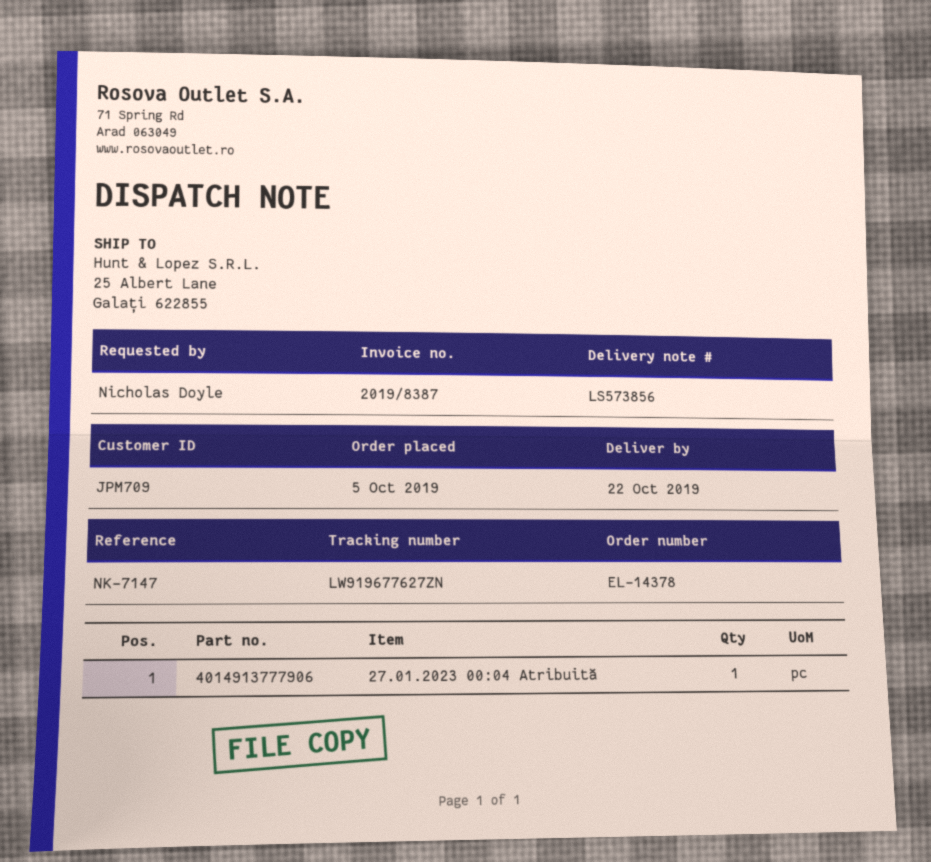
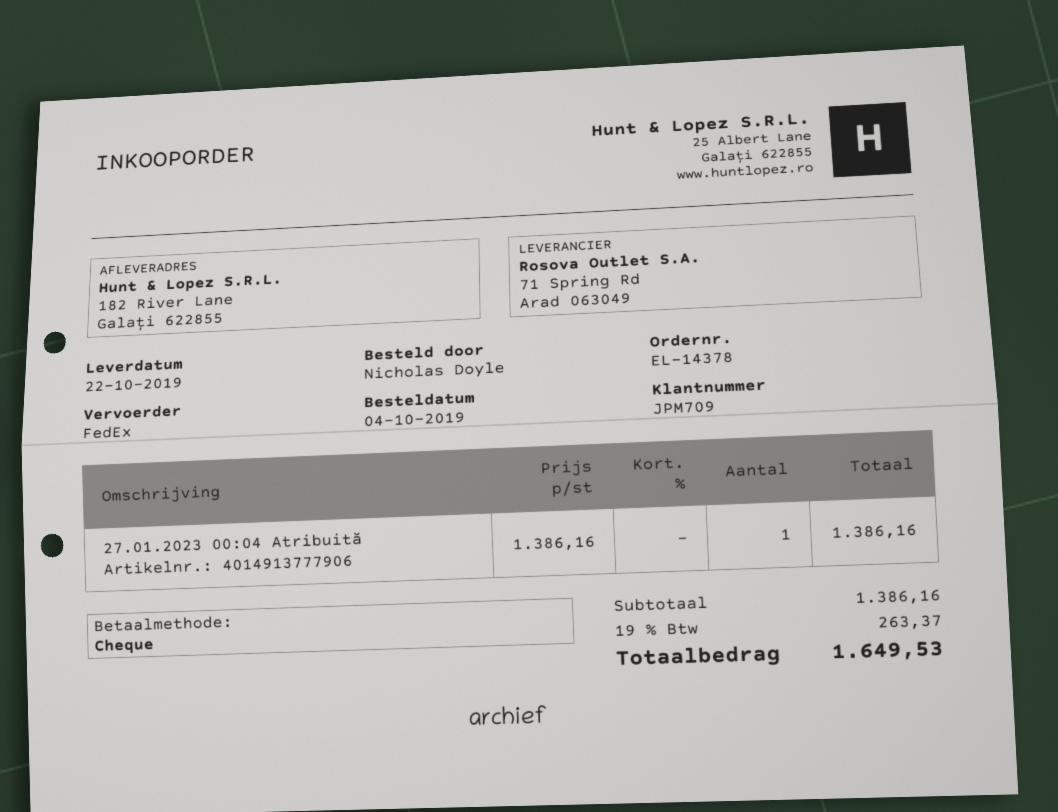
order date: 2019-10-05 -> 2019-10-04
ship to: 25 Albert Lane, Galați 622855 -> 182 River Lane, Galați 622855

